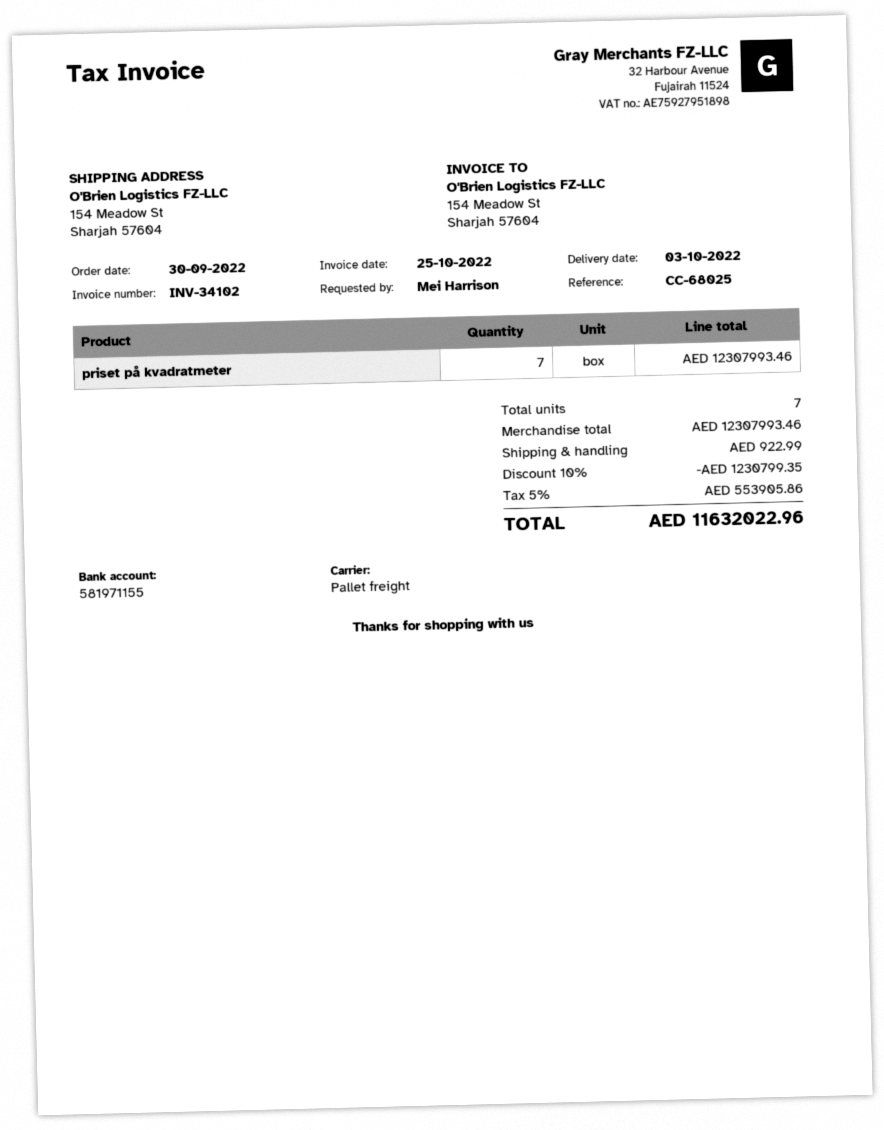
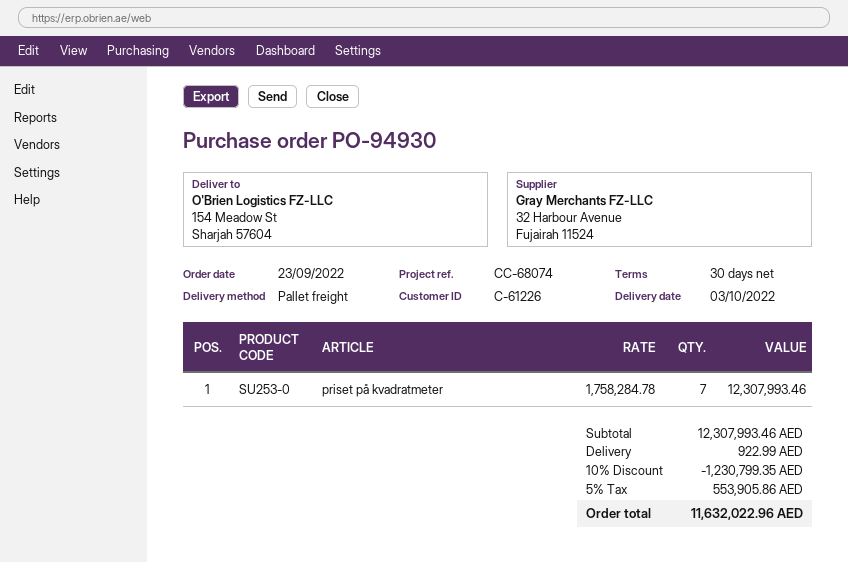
order date: 2022-09-30 -> 2022-09-23
reference: CC-68025 -> CC-68074

